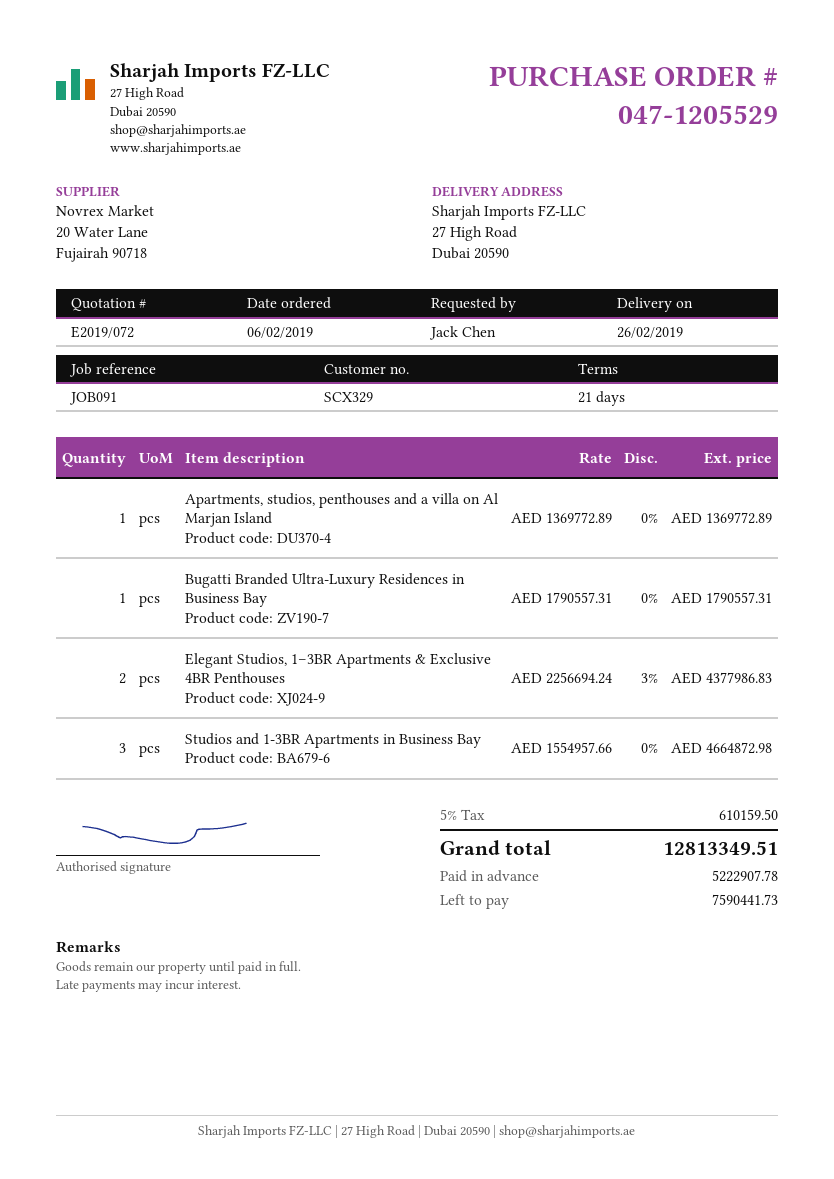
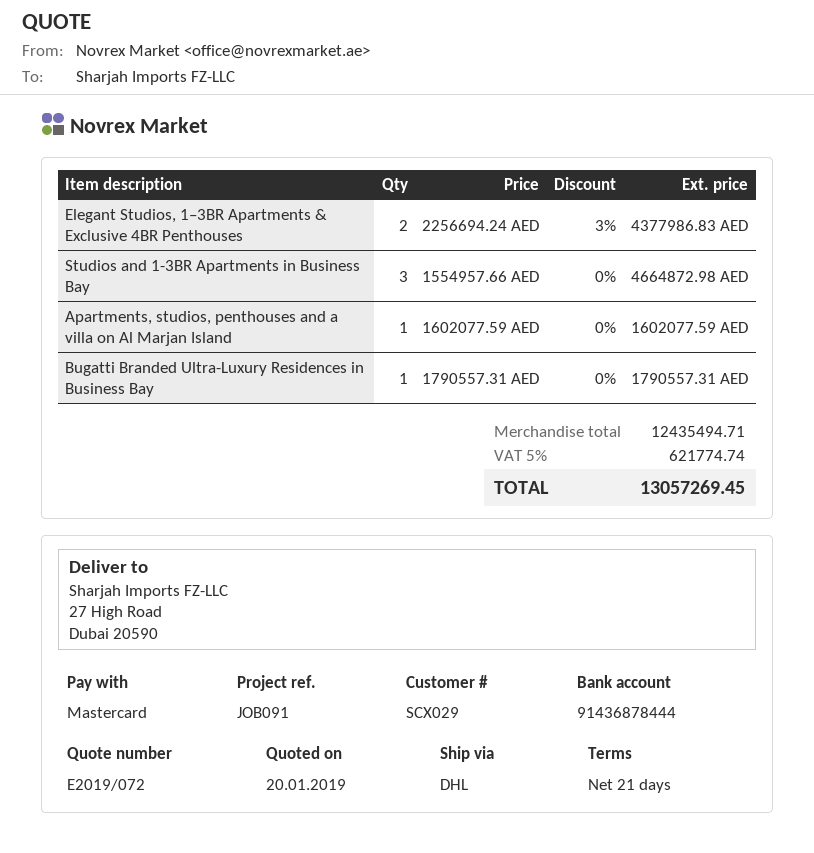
customer number: SCX329 -> SCX029
Apartments, studios, penthouses and a villa on Al Marjan Island: 1 x 1369772.89 = 1369772.89 -> 1 x 1602077.59 = 1602077.59
tax: 5% = 610159.50 -> 5% = 621774.74
total: 12813349.51 -> 13057269.45

